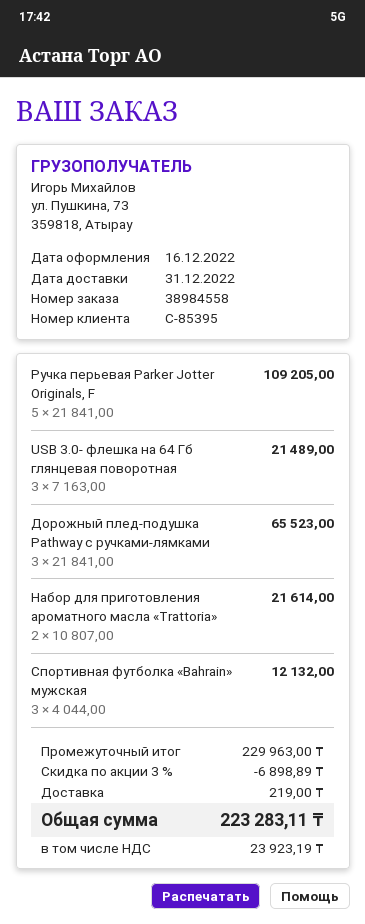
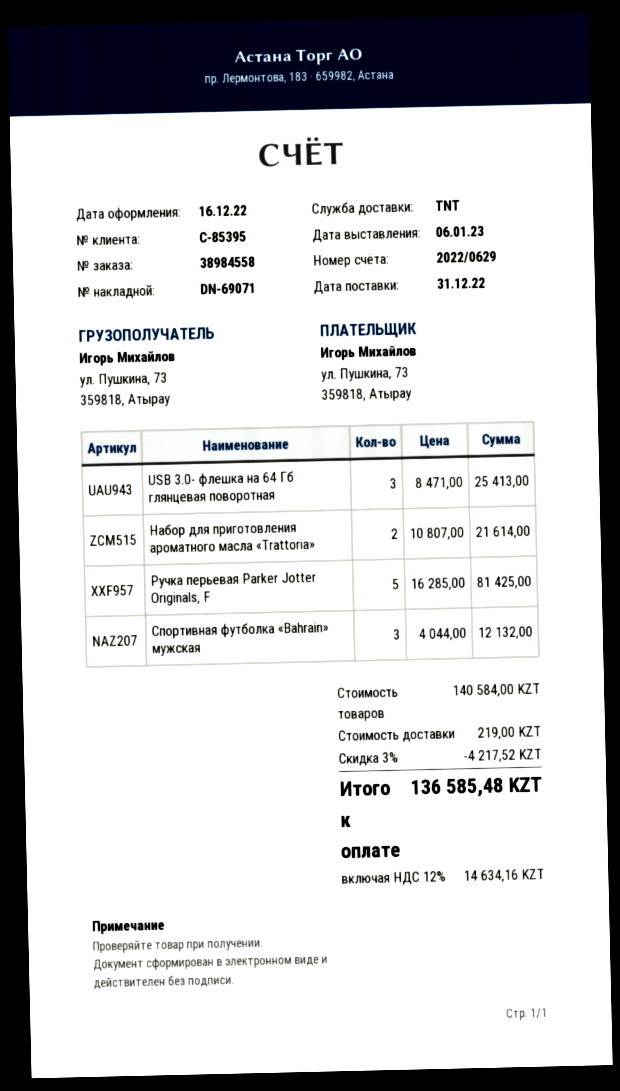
Ручка перьевая Parker Jotter Originals, F: 5 x 21841.00 = 109205.00 -> 5 x 16285.00 = 81425.00
USB 3.0- флешка на 64 Гб глянцевая поворотная: 3 x 7163.00 = 21489.00 -> 3 x 8471.00 = 25413.00
Дорожный плед-подушка Pathway с ручками-лямками: 3 x 21841.00 = 65523.00 -> none
subtotal: 229963.00 -> 140584.00
discount: 3% = 6898.89 -> 3% = 4217.52
tax: 23923.19 -> 14634.16
total: 223283.11 -> 136585.48

